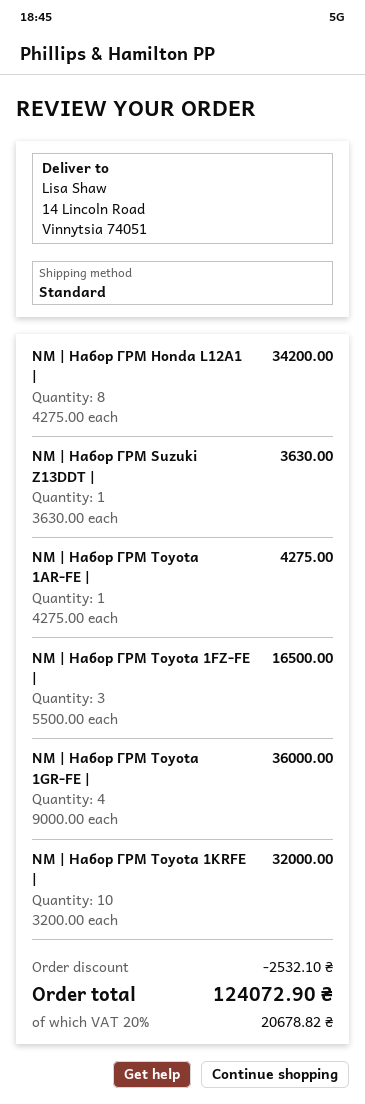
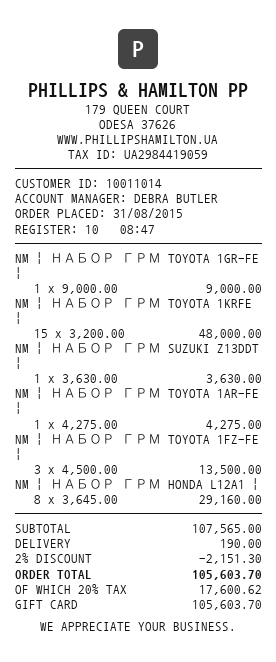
NM | Набор ГРМ Honda L12A1 |: 8 x 4275.00 = 34200.00 -> 8 x 3645.00 = 29160.00
NM | Набор ГРМ Toyota 1FZ-FE |: 3 x 5500.00 = 16500.00 -> 3 x 4500.00 = 13500.00
NM | Набор ГРМ Toyota 1GR-FE |: 4 x 9000.00 = 36000.00 -> 1 x 9000.00 = 9000.00
NM | Набор ГРМ Toyota 1KRFE |: 10 x 3200.00 = 32000.00 -> 15 x 3200.00 = 48000.00
discount: 2532.10 -> 2151.30
shipping: none -> 190.00
tax: 20% = 20678.82 -> 20% = 17600.62
total: 124072.90 -> 105603.70

